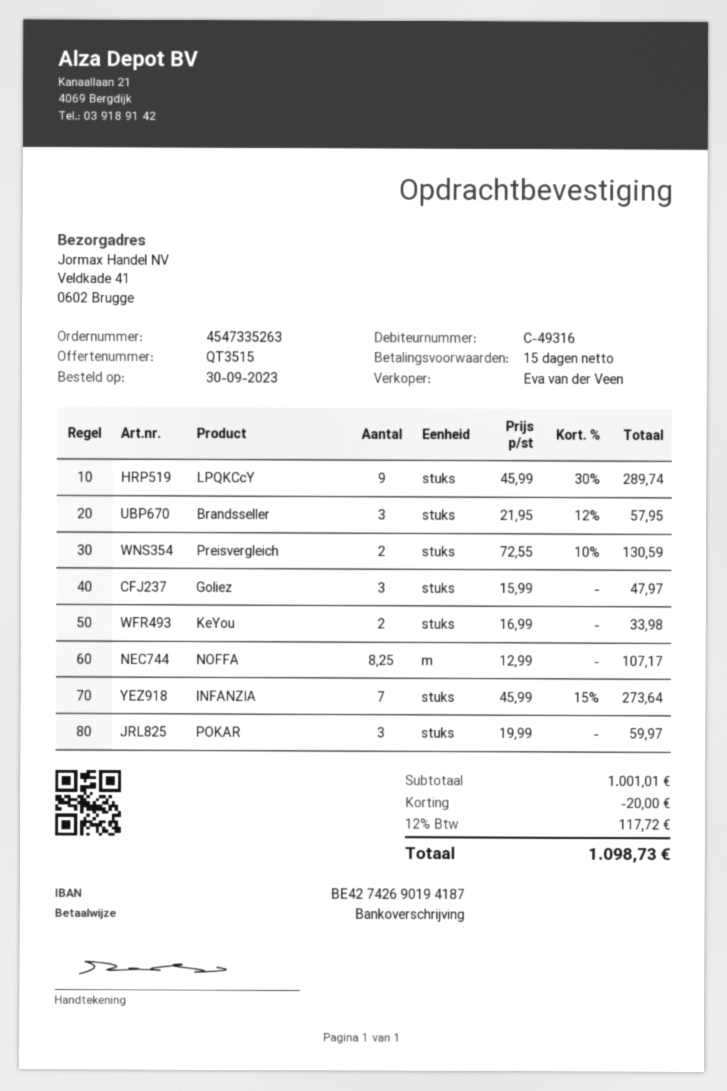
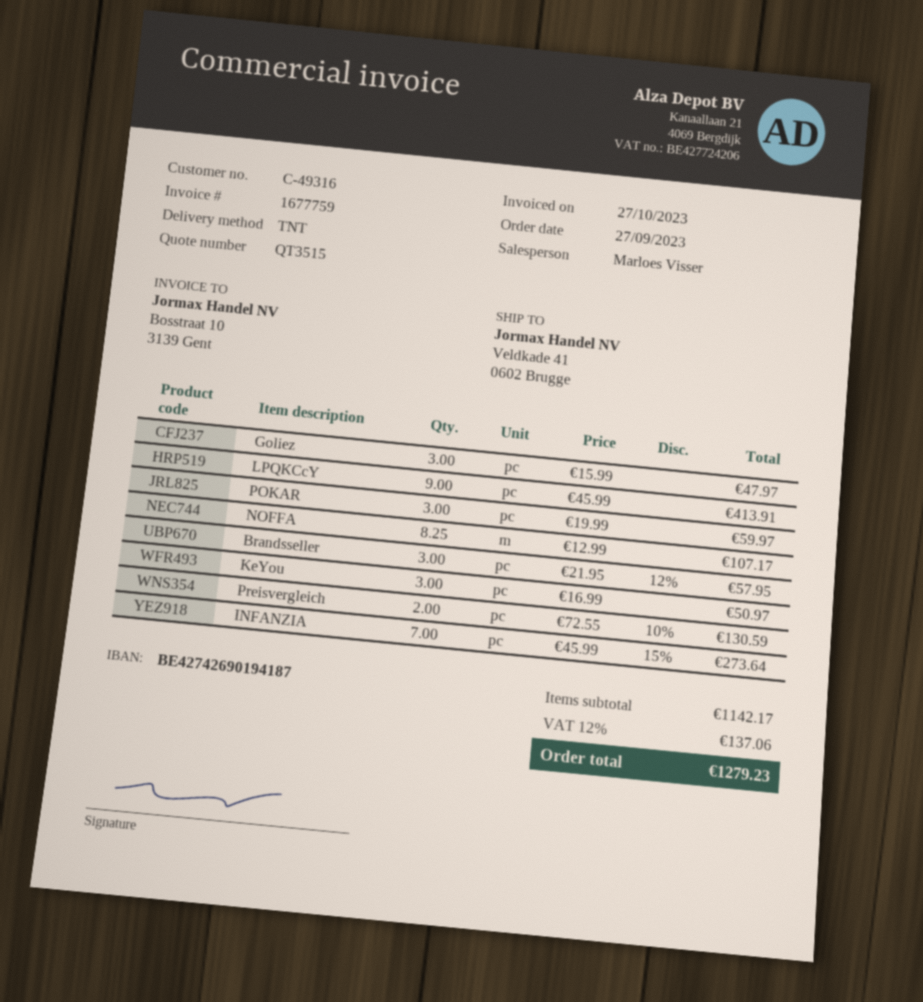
order date: 2023-09-30 -> 2023-09-27
sales rep: Eva van der Veen -> Marloes Visser
LPQKCcY: 9 x 45.99 - 30% = 289.74 -> 9 x 45.99 = 413.91
KeYou: 2 x 16.99 = 33.98 -> 3 x 16.99 = 50.97
subtotal: 1001.01 -> 1142.17
discount: 20.00 -> none
tax: 12% = 117.72 -> 12% = 137.06
total: 1098.73 -> 1279.23

